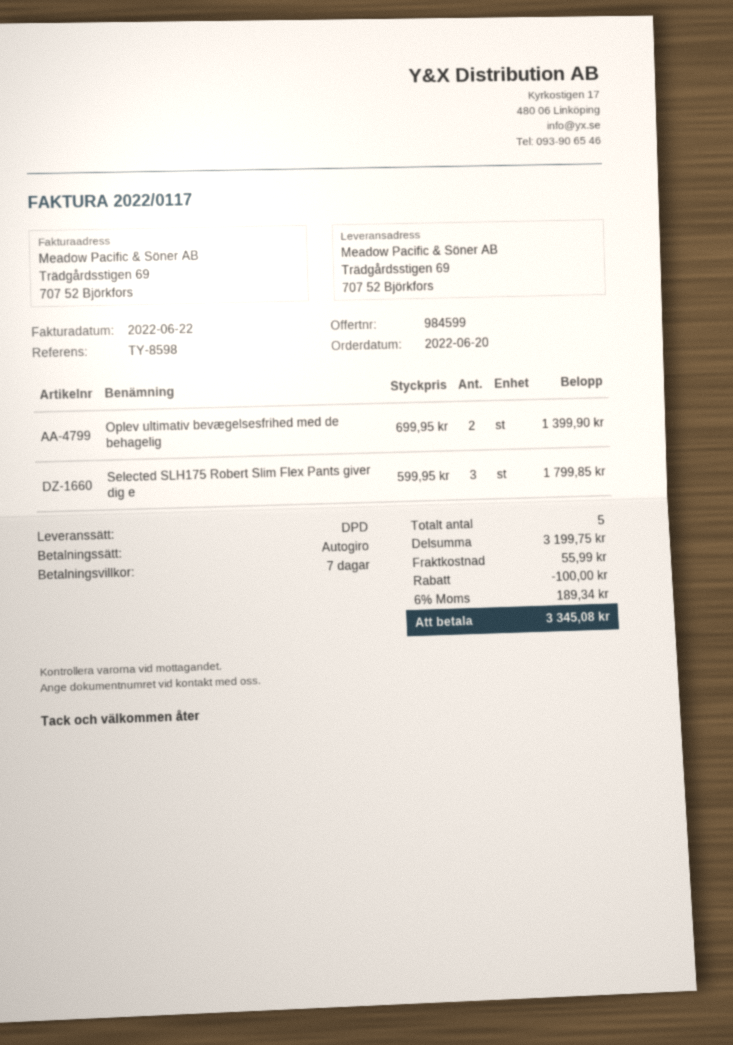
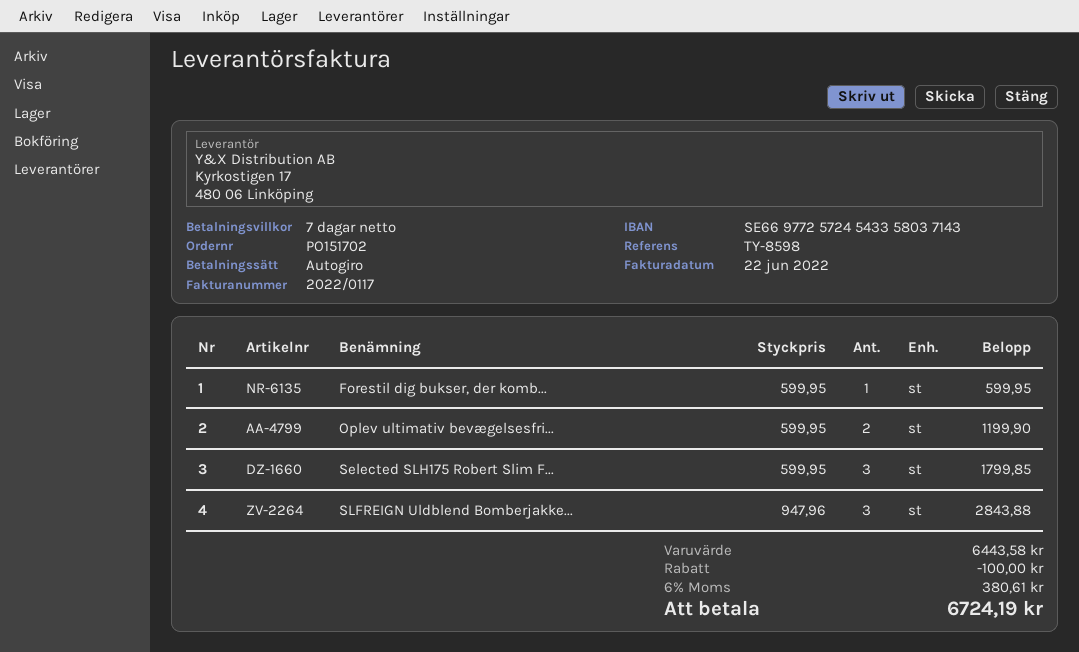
Oplev ultimativ bevægelsesfrihed med de behagelig: 2 x 699.95 = 1399.90 -> 2 x 599.95 = 1199.90
Forestil dig bukser, der komb...: none -> 1 x 599.95 = 599.95
SLFREIGN Uldblend Bomberjakke...: none -> 3 x 947.96 = 2843.88
subtotal: 3199.75 -> 6443.58
shipping: 55.99 -> none
tax: 6% = 189.34 -> 6% = 380.61
total: 3345.08 -> 6724.19

